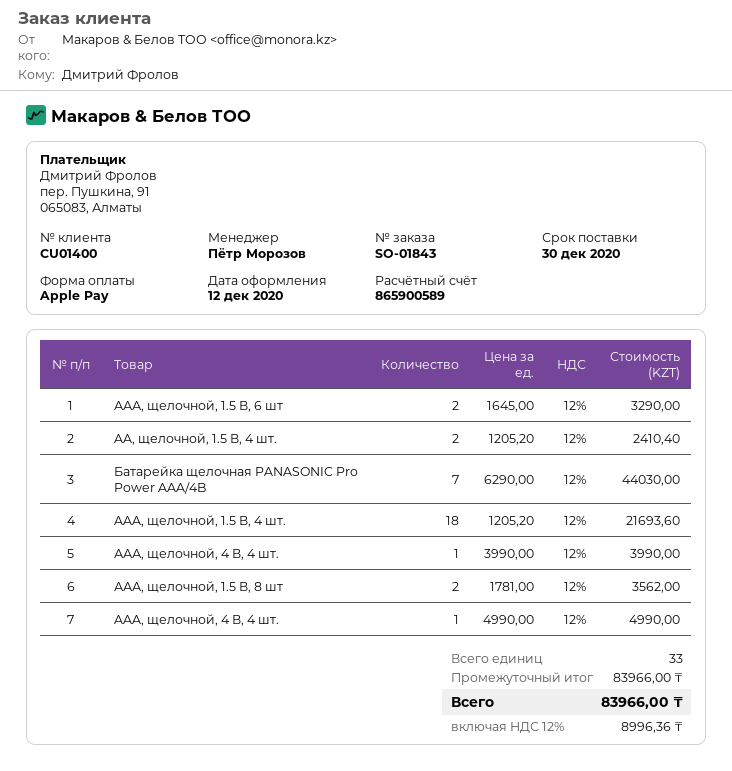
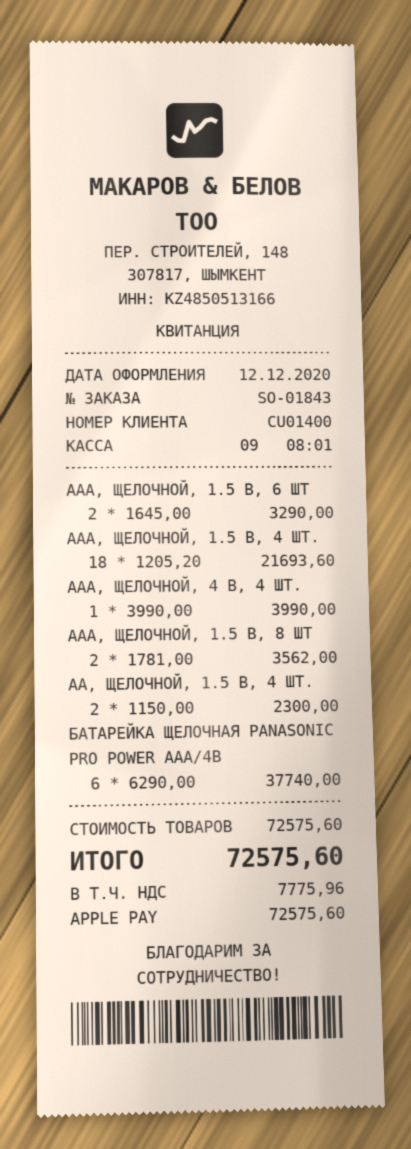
AA, щелочной, 1.5 В, 4 шт.: 2 x 1205.20 = 2410.40 -> 2 x 1150.00 = 2300.00
Батарейка щелочная PANASONIC Pro Power AAA/4B: 7 x 6290.00 = 44030.00 -> 6 x 6290.00 = 37740.00
AAA, щелочной, 4 В, 4 шт.: 1 x 4990.00 = 4990.00 -> none
subtotal: 83966.00 -> 72575.60
tax: 8996.36 -> 7775.96
total: 83966.00 -> 72575.60

